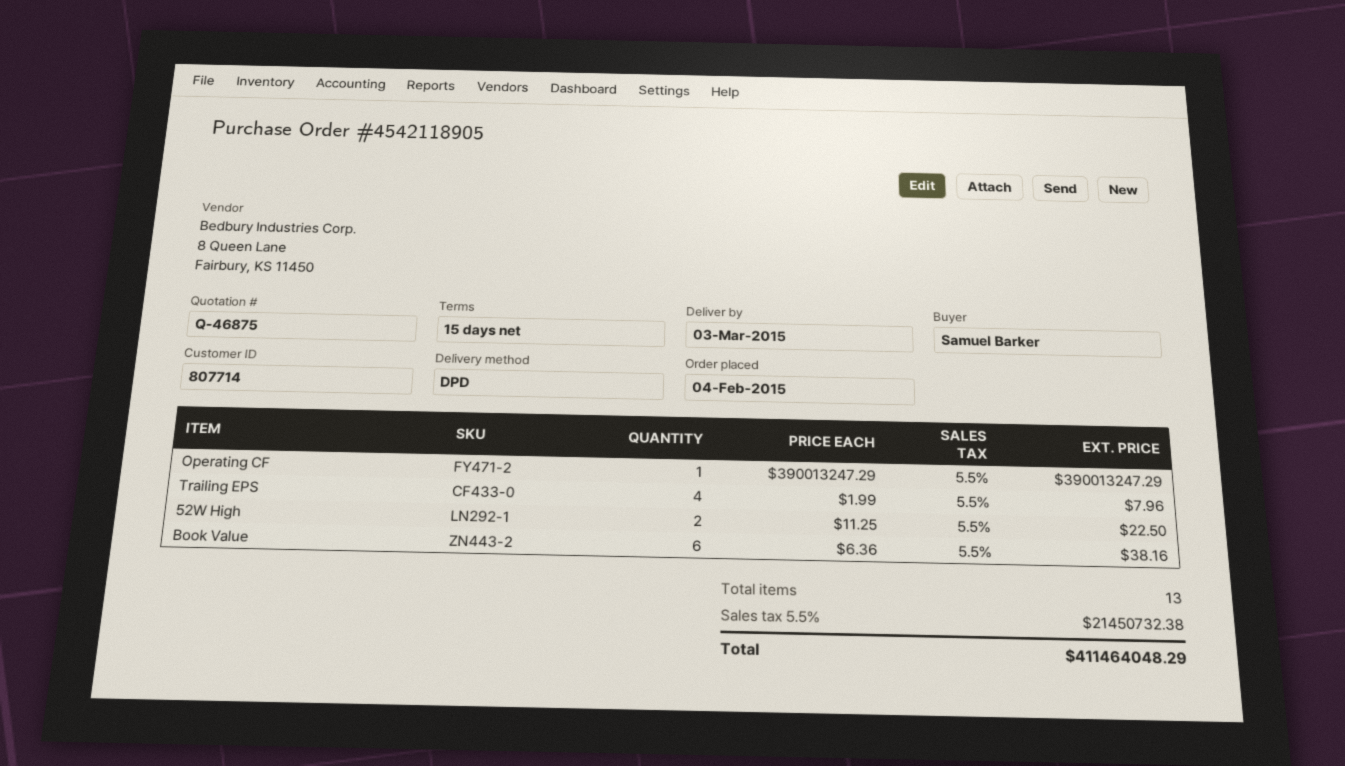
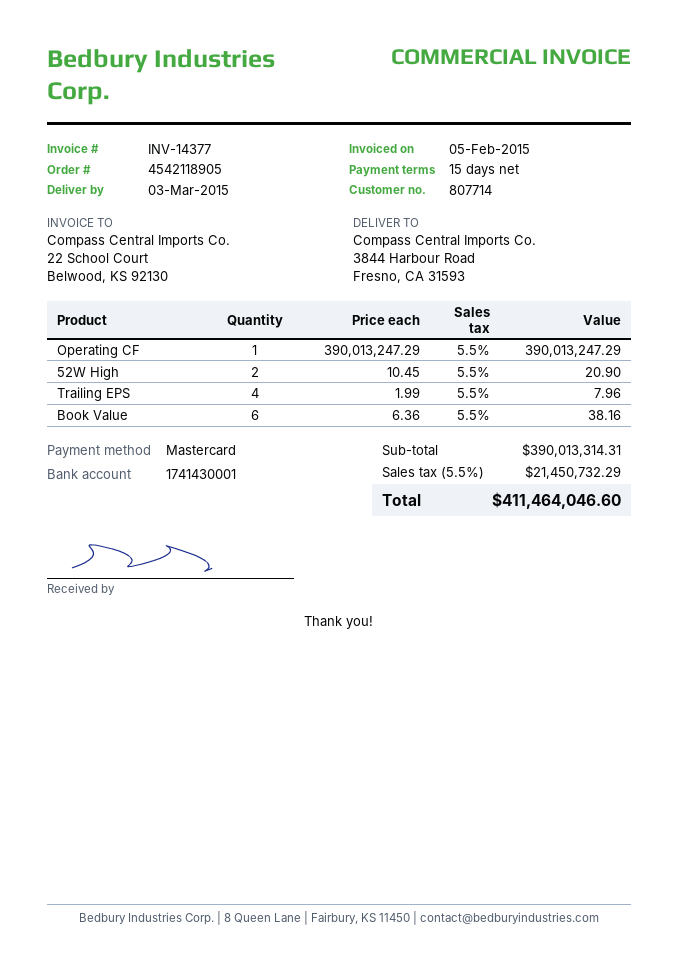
52W High: 2 x 11.25 = 22.50 -> 2 x 10.45 = 20.90
tax: 5.5% = 21450732.38 -> 5.5% = 21450732.29
total: 411464048.29 -> 411464046.60

